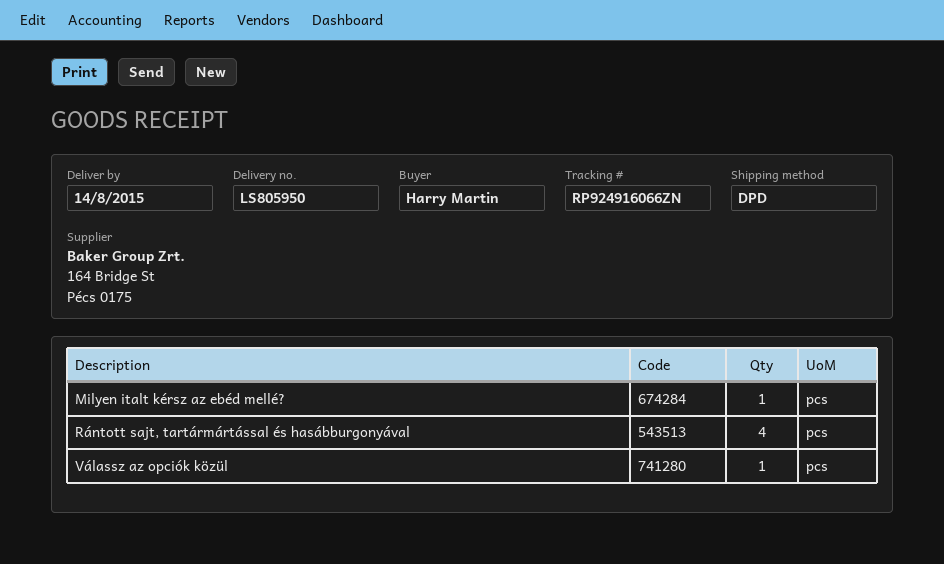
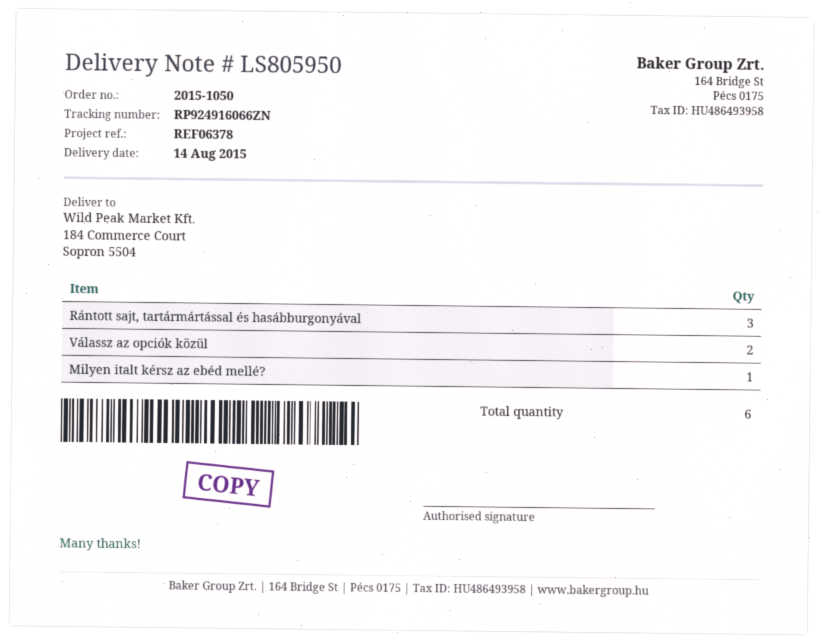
Rántott sajt, tartármártással és hasábburgonyával: 4 -> 3
Válassz az opciók közül: 1 -> 2

